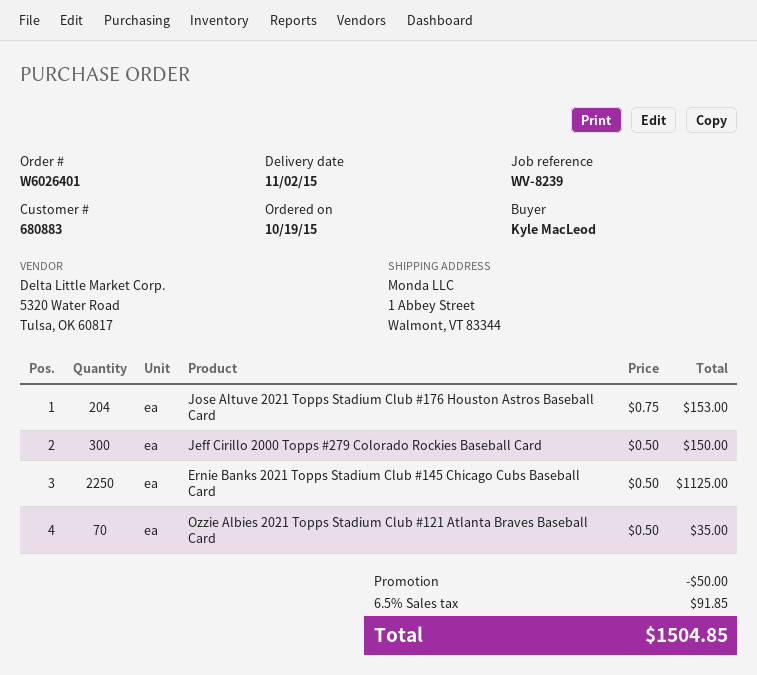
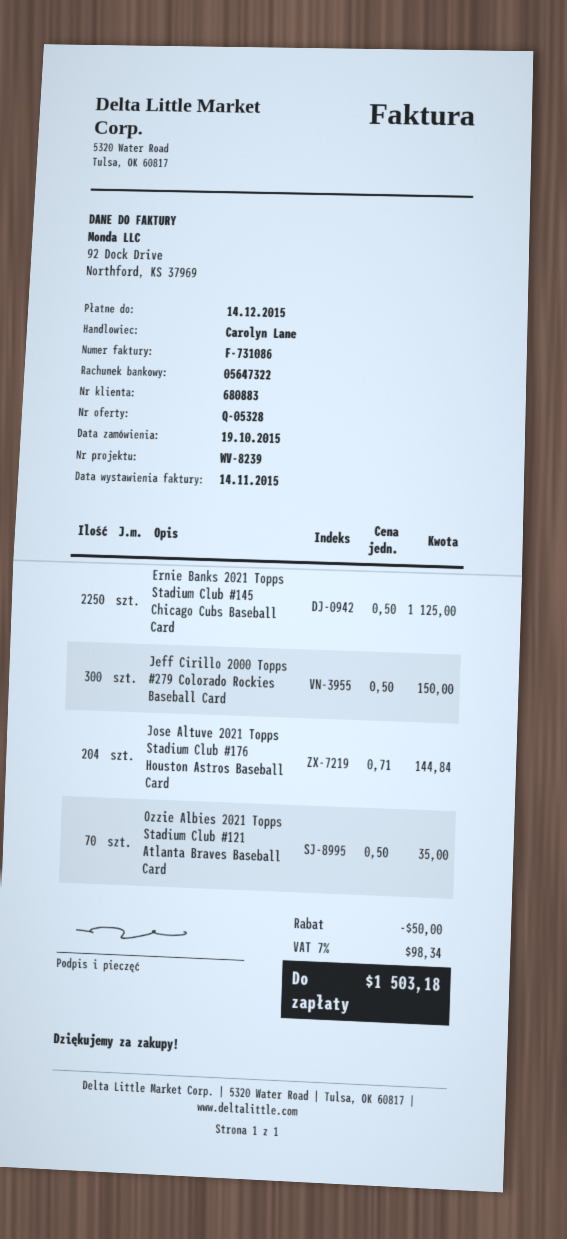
Jose Altuve 2021 Topps Stadium Club #176 Houston Astros Baseball Card: 204 x 0.75 = 153.00 -> 204 x 0.71 = 144.84
tax: 6.5% = 91.85 -> 7% = 98.34
total: 1504.85 -> 1503.18

